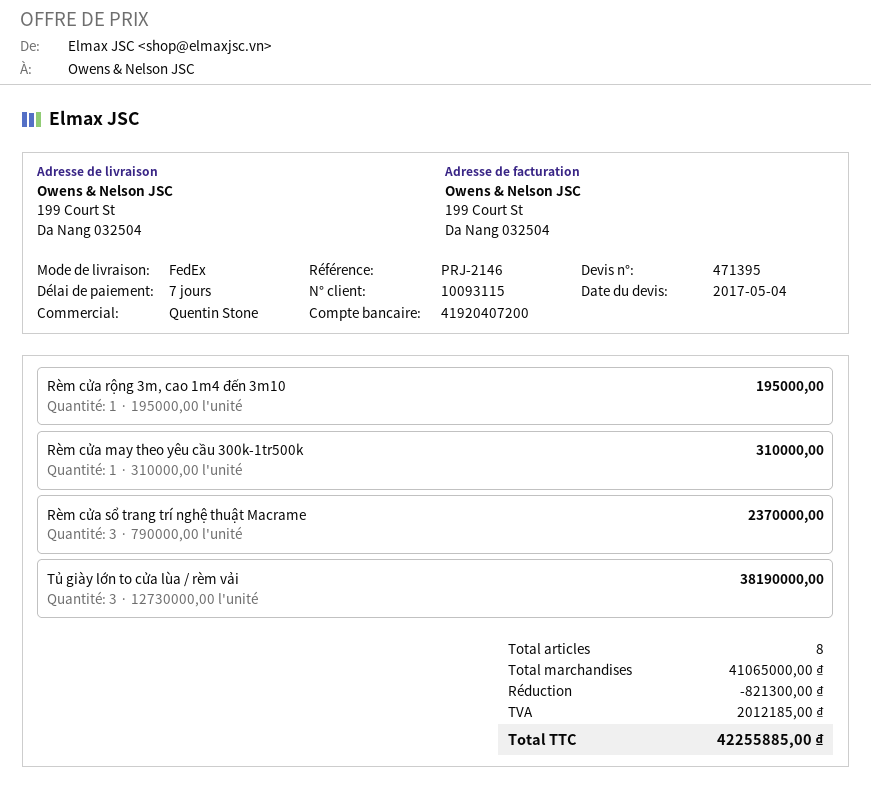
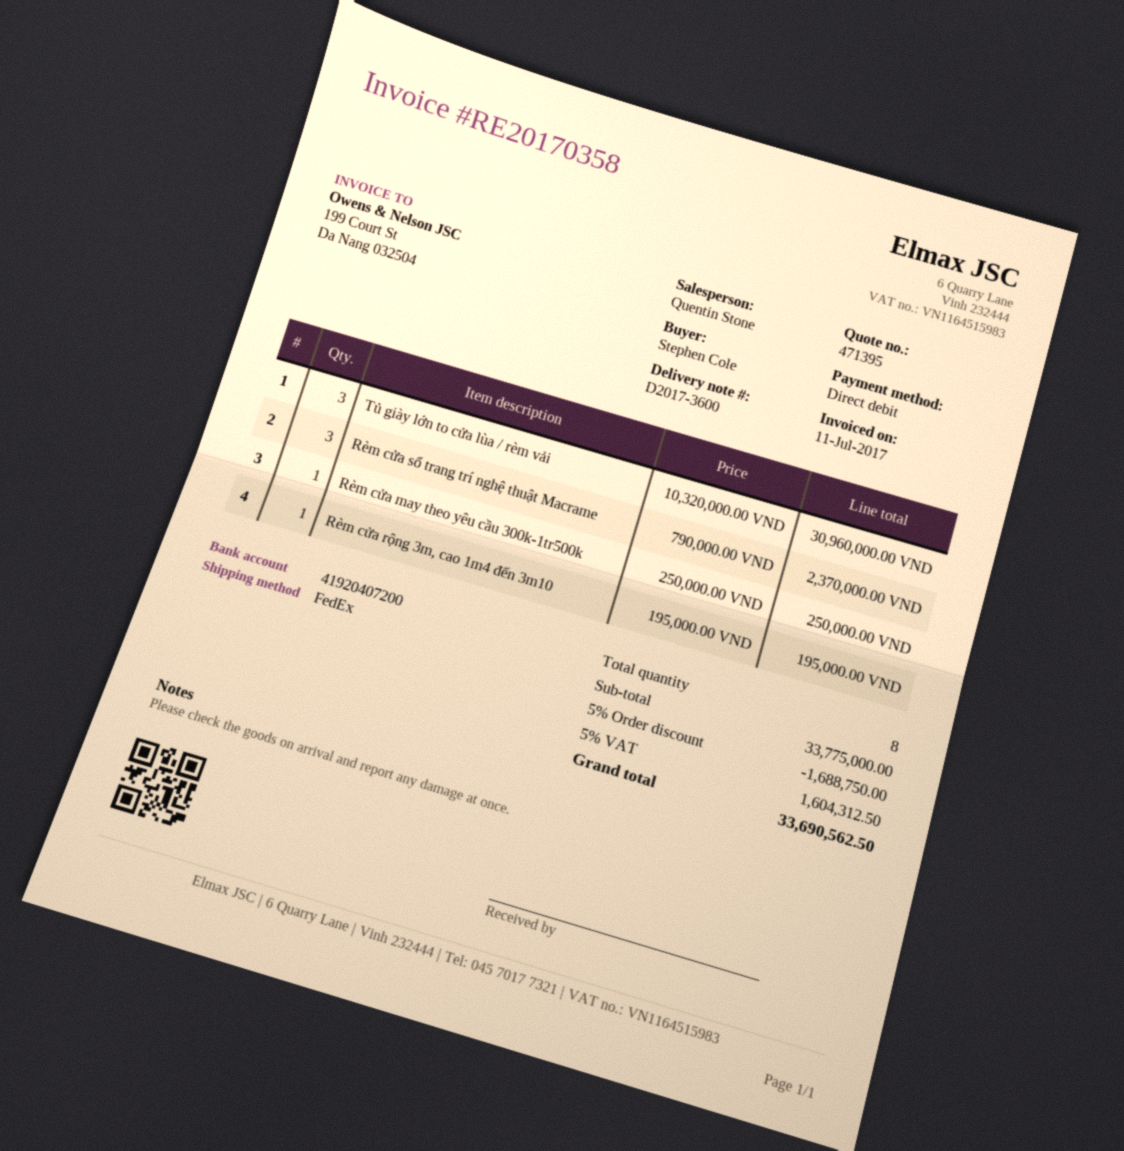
Rèm cửa may theo yêu cầu 300k-1tr500k: 1 x 310000.00 = 310000.00 -> 1 x 250000.00 = 250000.00
Tủ giày lớn to cửa lùa / rèm vải: 3 x 12730000.00 = 38190000.00 -> 3 x 10320000.00 = 30960000.00
subtotal: 41065000.00 -> 33775000.00
discount: 821300.00 -> 1688750.00
tax: 2012185.00 -> 1604312.50
total: 42255885.00 -> 33690562.50

